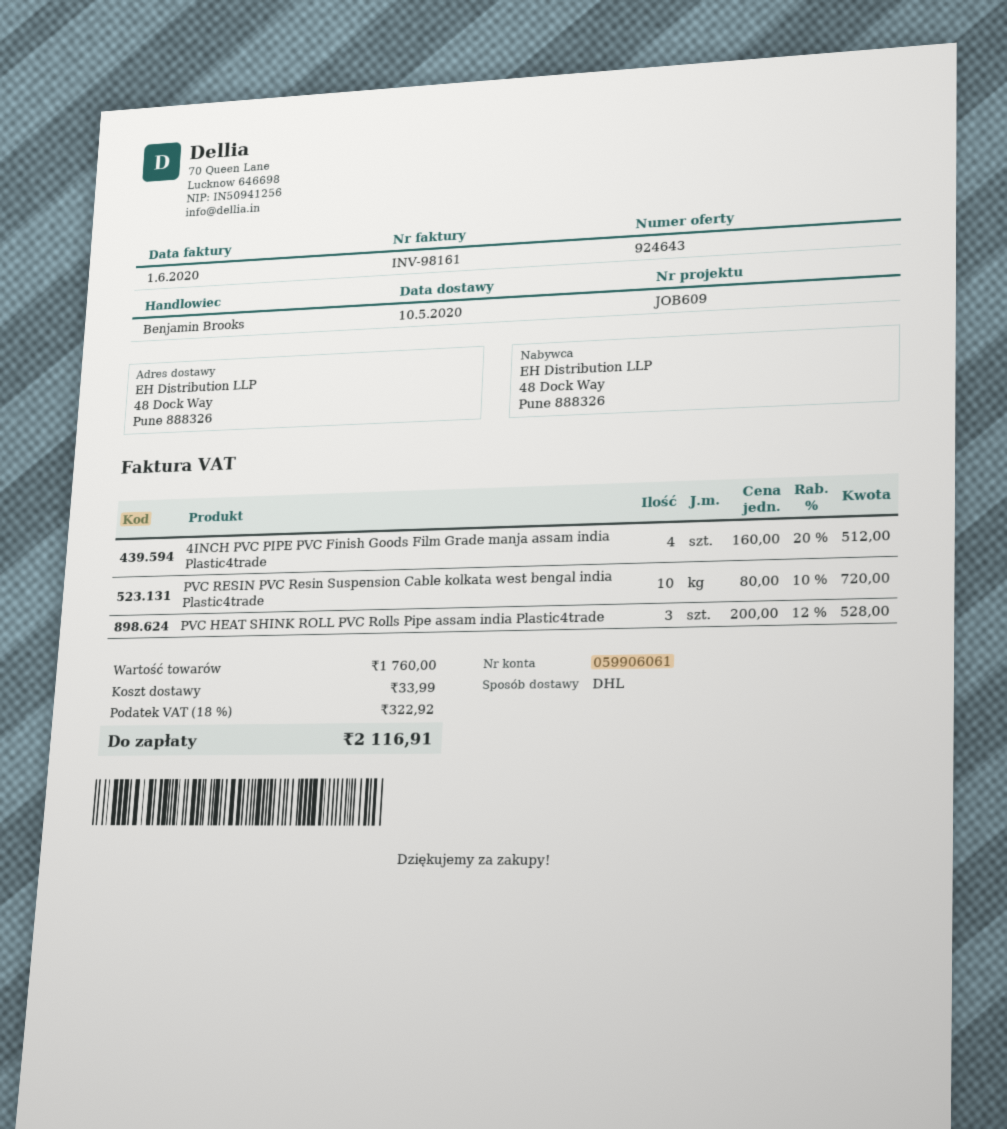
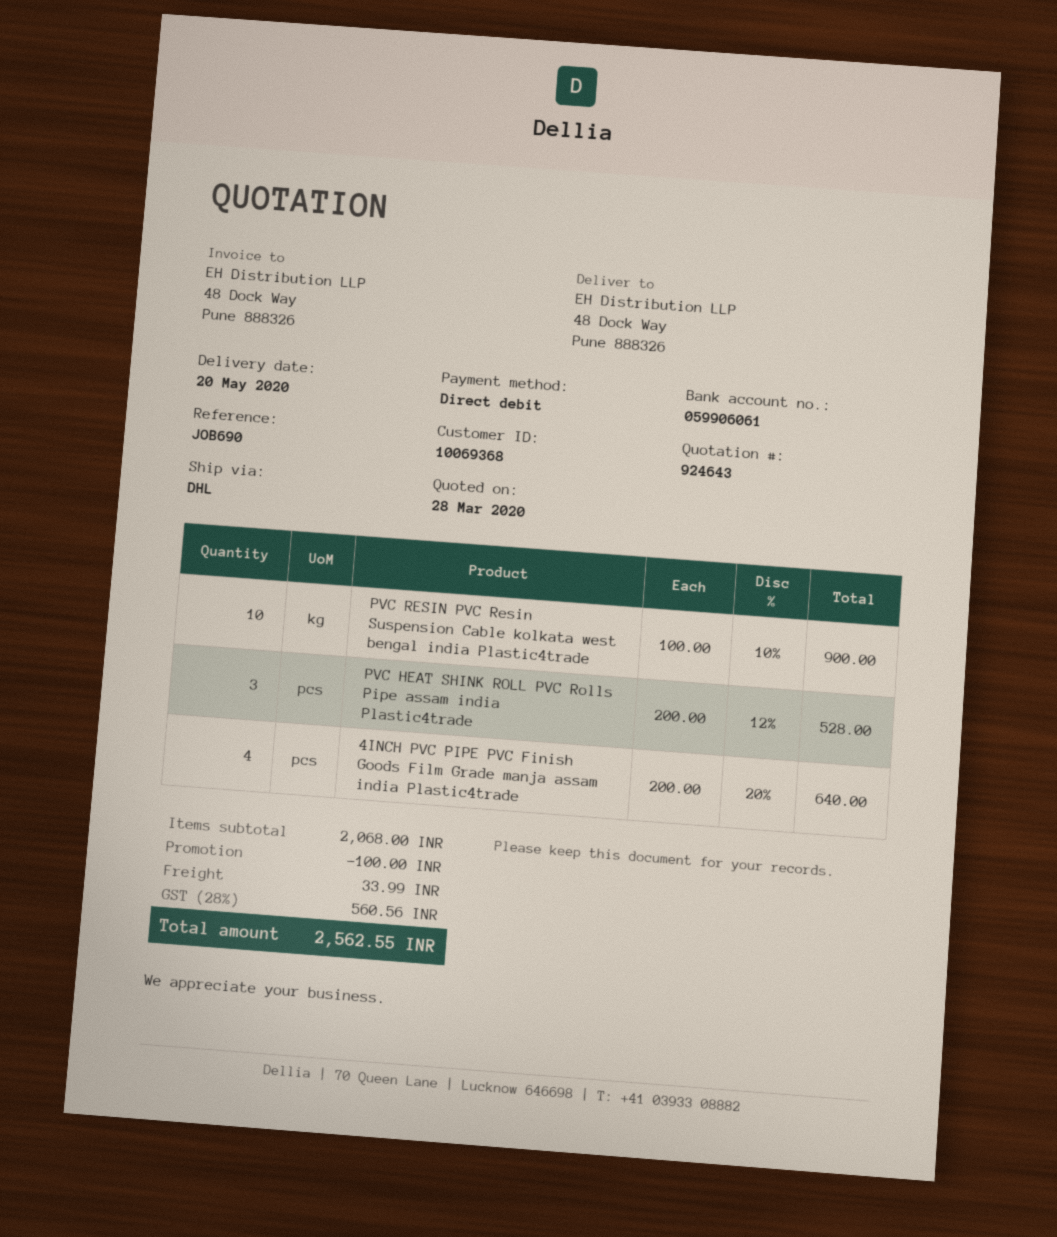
delivery date: 2020-05-10 -> 2020-05-20
reference: JOB609 -> JOB690
4INCH PVC PIPE PVC Finish Goods Film Grade manja assam india Plastic4trade: 4 x 160.00 - 20% = 512.00 -> 4 x 200.00 - 20% = 640.00
PVC RESIN PVC Resin Suspension Cable kolkata west bengal india Plastic4trade: 10 x 80.00 - 10% = 720.00 -> 10 x 100.00 - 10% = 900.00
subtotal: 1760.00 -> 2068.00
discount: none -> 100.00
tax: 18% = 322.92 -> 28% = 560.56
total: 2116.91 -> 2562.55

